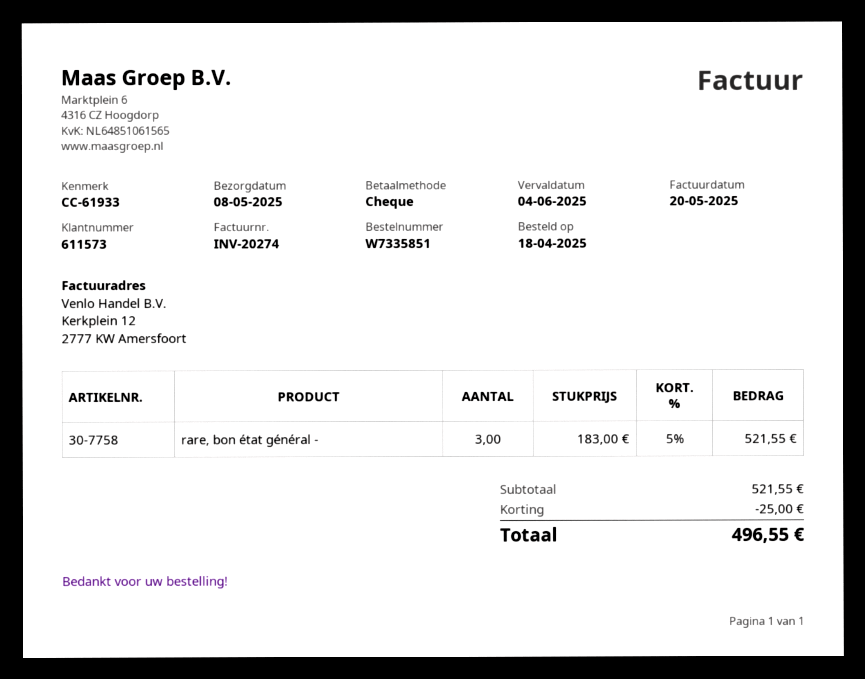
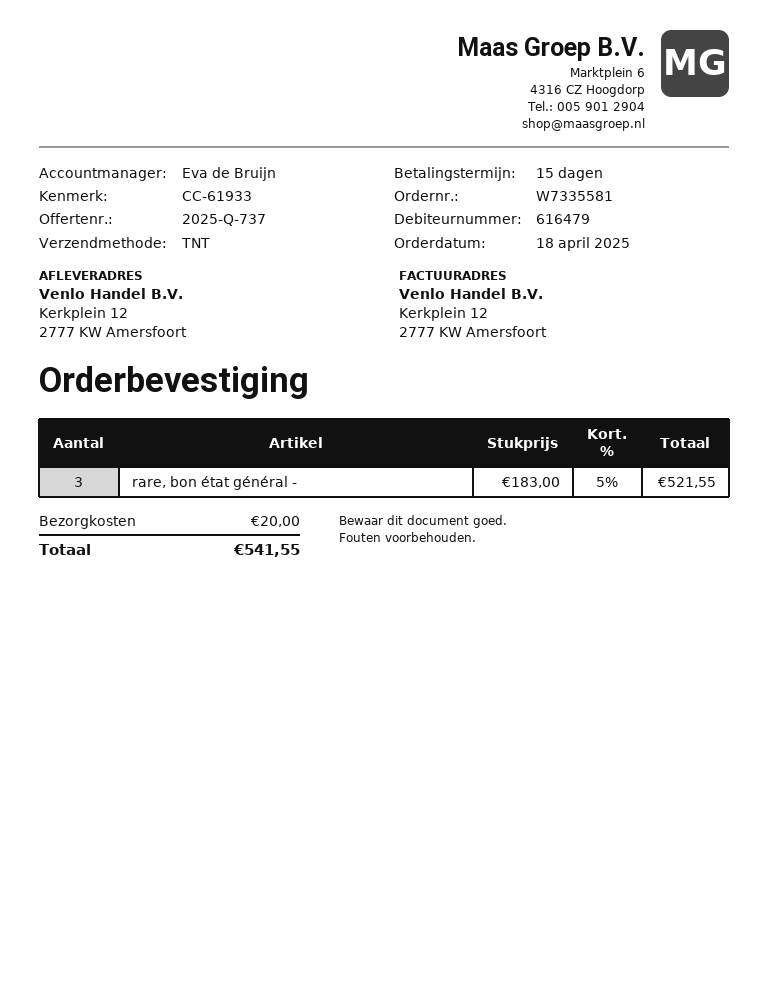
order number: W7335851 -> W7335581
customer number: 611573 -> 616479
discount: 25.00 -> none
shipping: none -> 20.00
total: 496.55 -> 541.55

